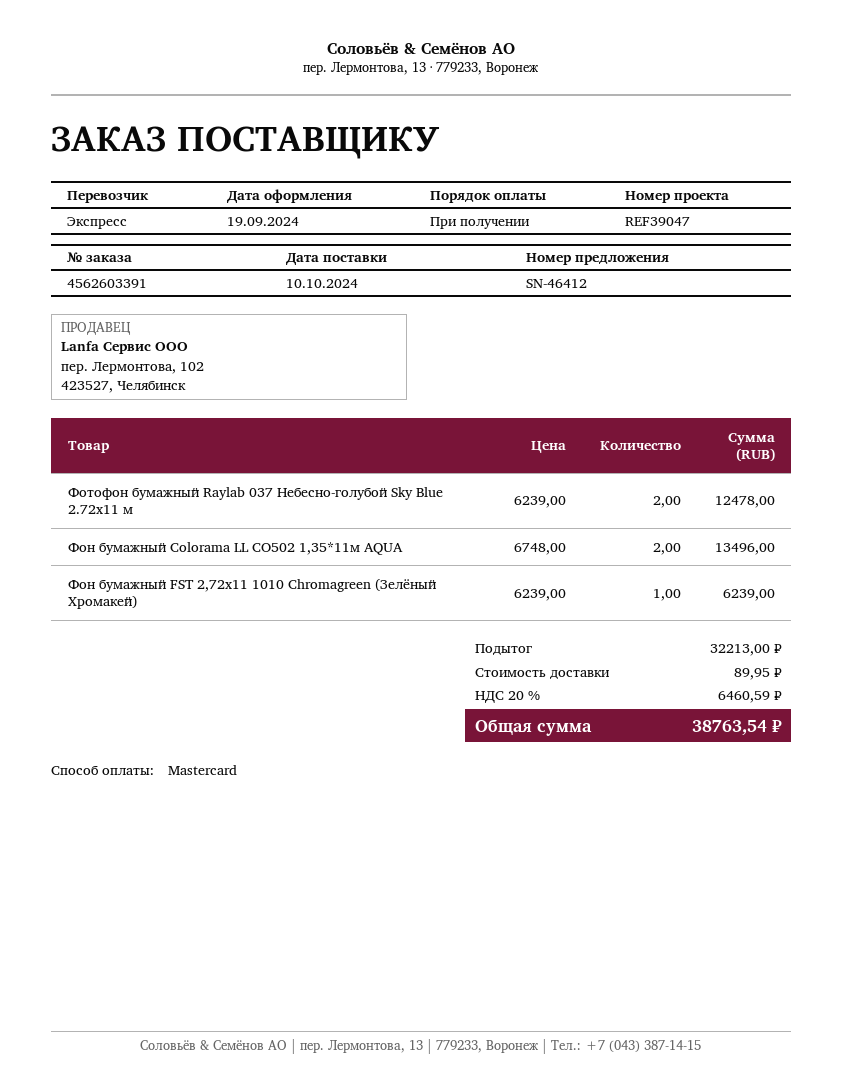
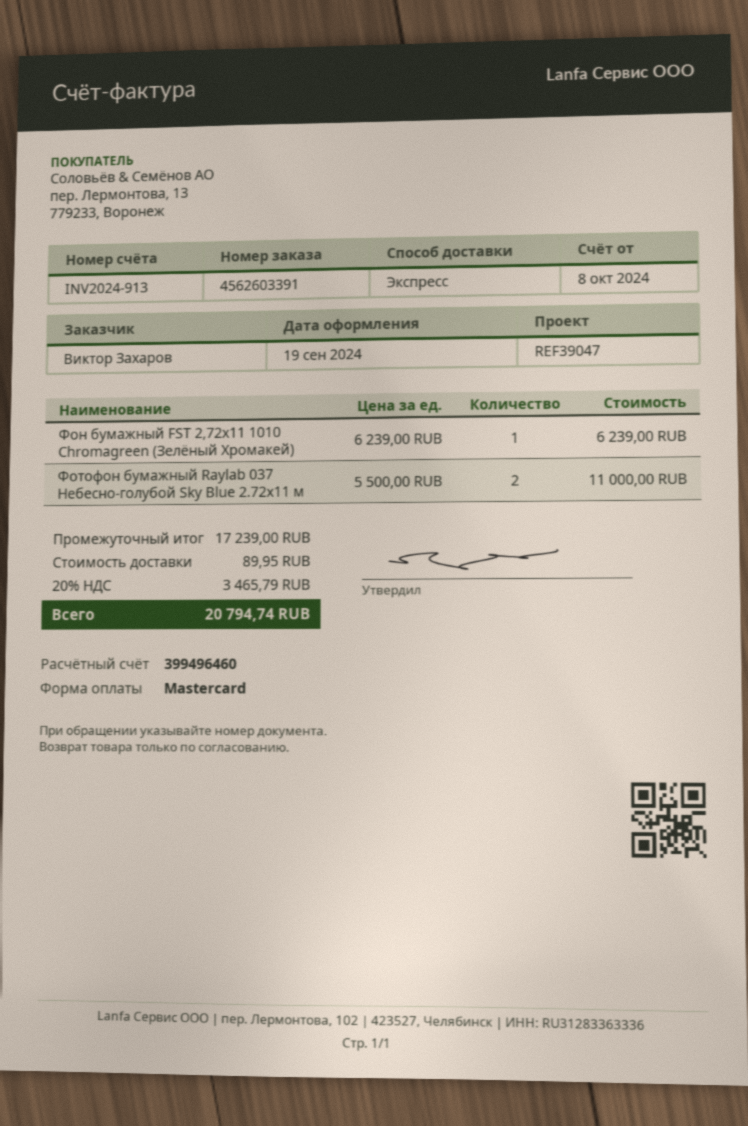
Фотофон бумажный Raylab 037 Небесно-голубой Sky Blue 2.72x11 м: 2 x 6239.00 = 12478.00 -> 2 x 5500.00 = 11000.00
Фон бумажный Colorama LL CO502 1,35*11м AQUA: 2 x 6748.00 = 13496.00 -> none
subtotal: 32213.00 -> 17239.00
tax: 20% = 6460.59 -> 20% = 3465.79
total: 38763.54 -> 20794.74

